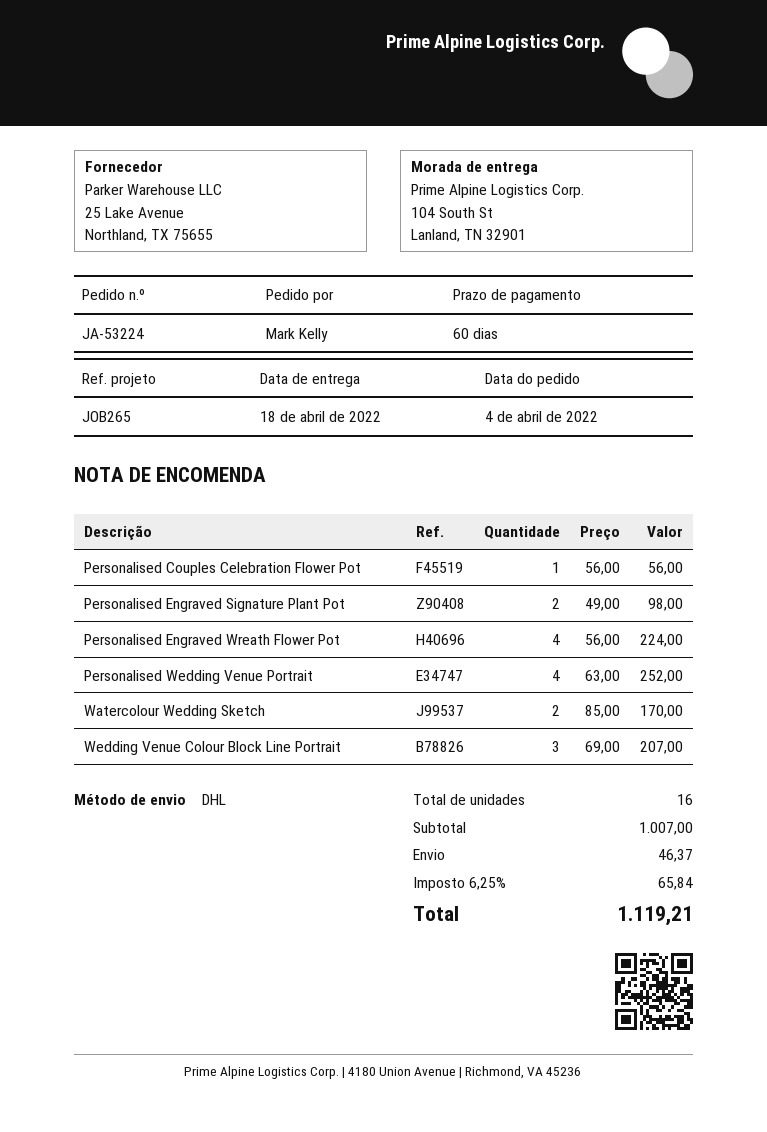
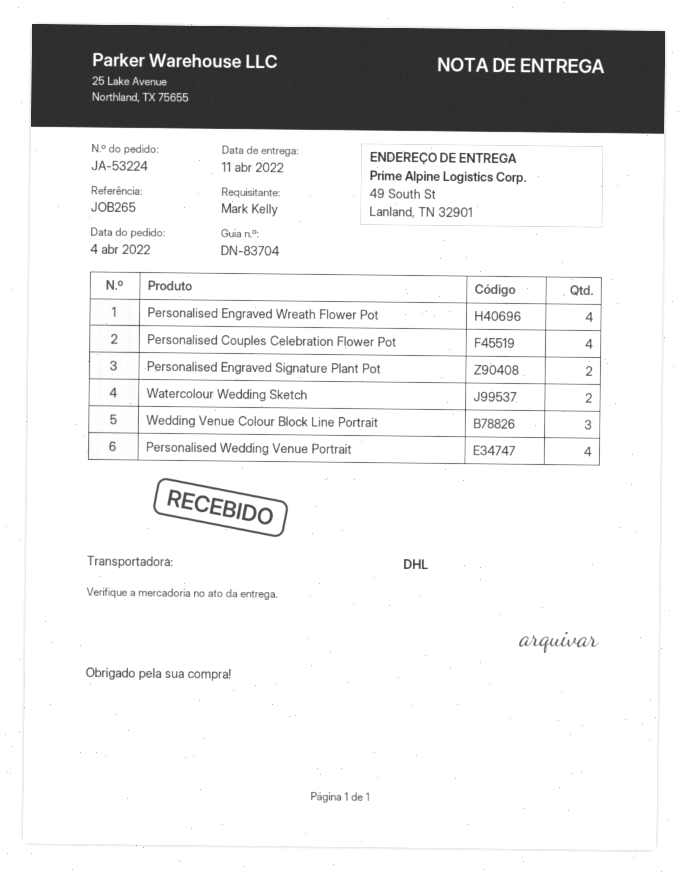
delivery date: 2022-04-18 -> 2022-04-11
ship to: 104 South St, Lanland, TN 32901 -> 49 South St, Lanland, TN 32901
Personalised Couples Celebration Flower Pot: 1 -> 4

